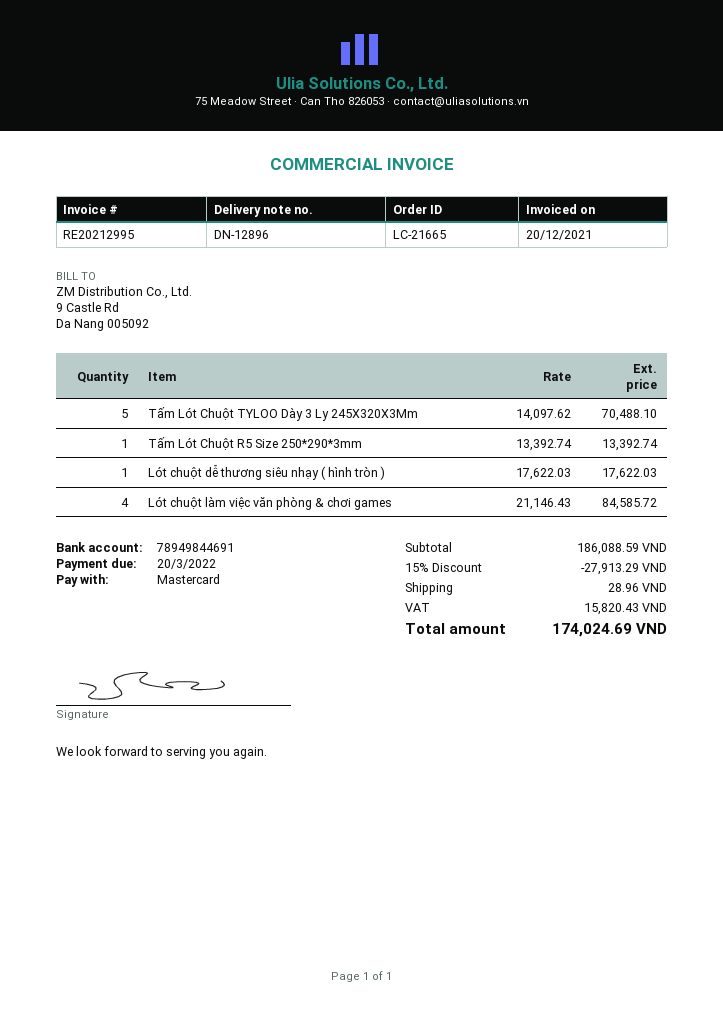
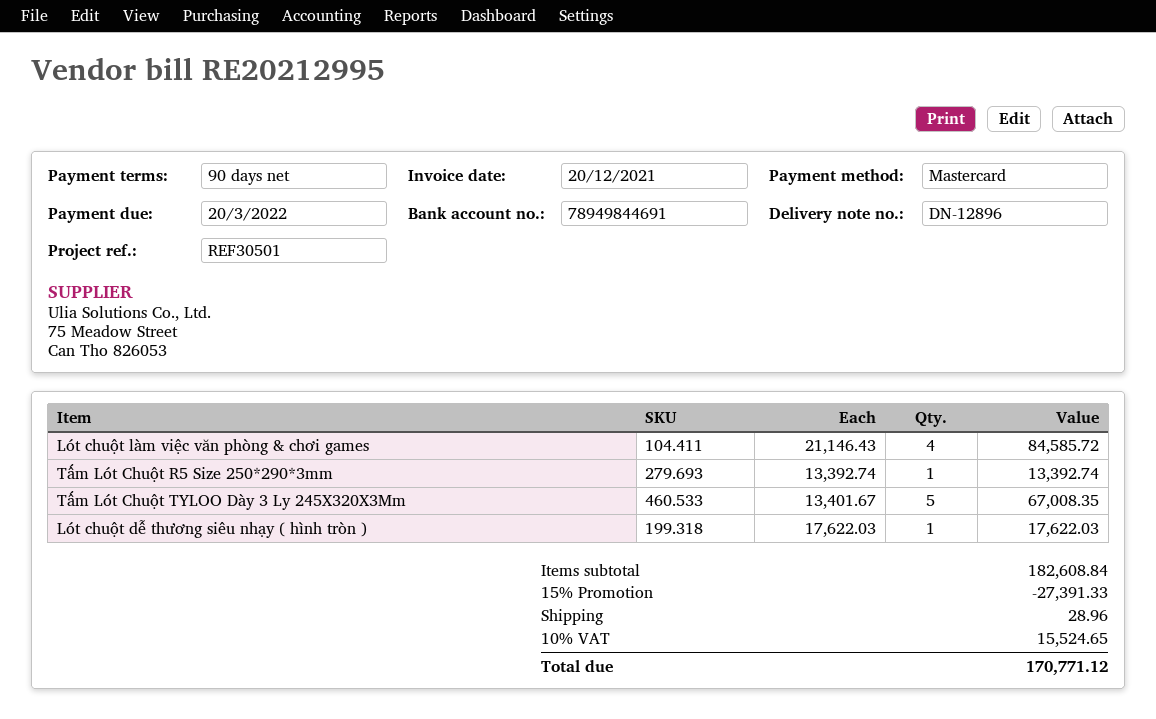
Tấm Lót Chuột TYLOO Dày 3 Ly 245X320X3Mm: 5 x 14097.62 = 70488.10 -> 5 x 13401.67 = 67008.35
subtotal: 186088.59 -> 182608.84
discount: 15% = 27913.29 -> 15% = 27391.33
tax: 15820.43 -> 15524.65
total: 174024.69 -> 170771.12

